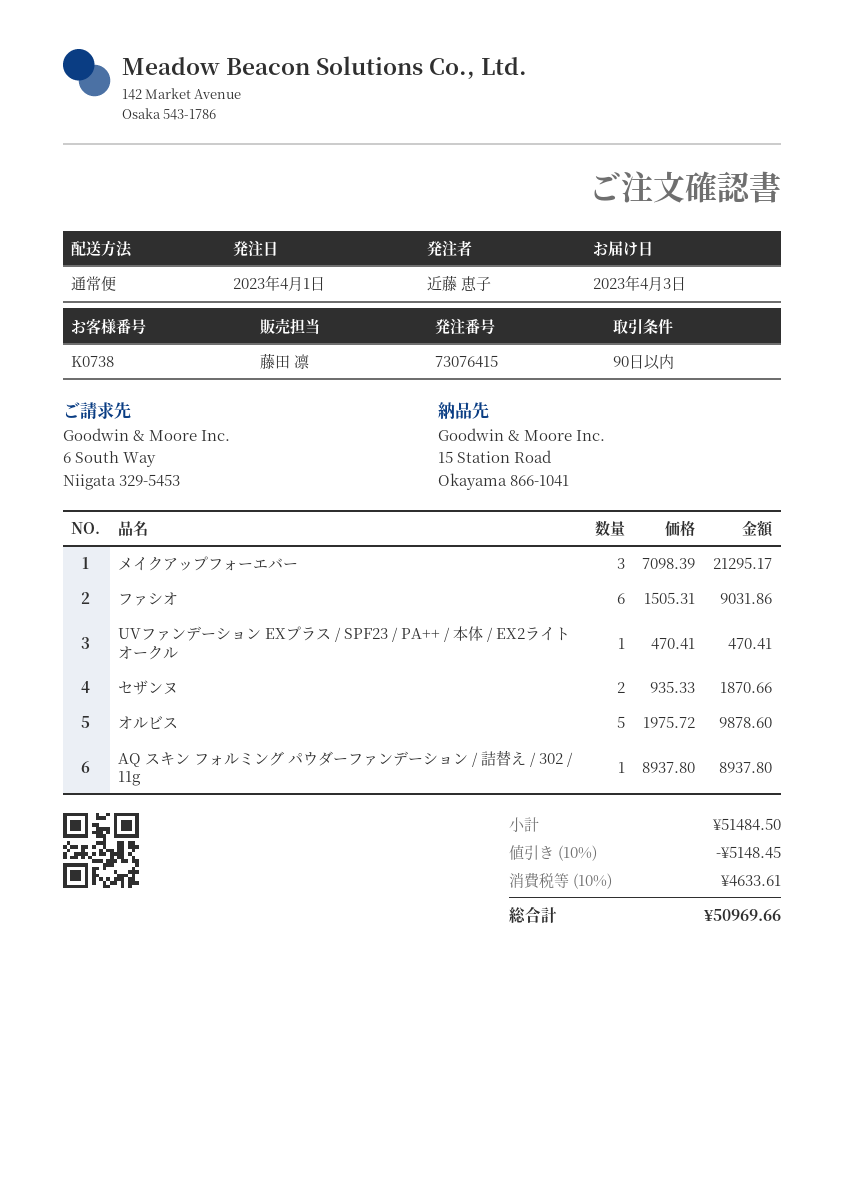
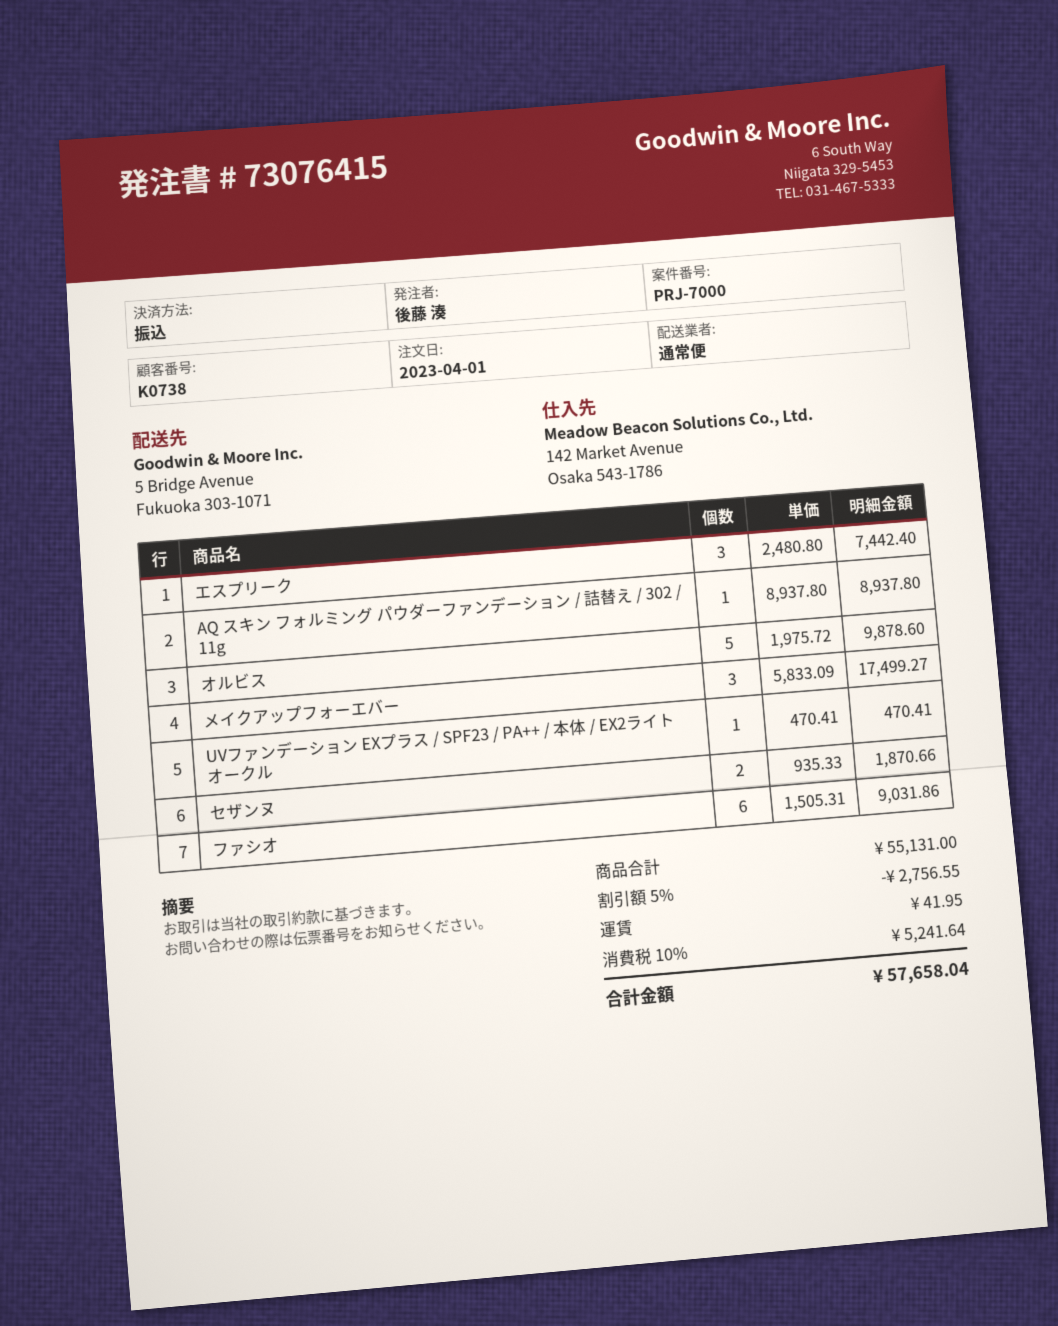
ordered by: 近藤 恵子 -> 後藤 湊
ship to: 15 Station Road, Okayama 866-1041 -> 5 Bridge Avenue, Fukuoka 303-1071
メイクアップフォーエバー: 3 x 7098.39 = 21295.17 -> 3 x 5833.09 = 17499.27
エスプリーク: none -> 3 x 2480.80 = 7442.40
subtotal: 51484.50 -> 55131.00
discount: 10% = 5148.45 -> 5% = 2756.55
shipping: none -> 41.95
tax: 10% = 4633.61 -> 10% = 5241.64
total: 50969.66 -> 57658.04

